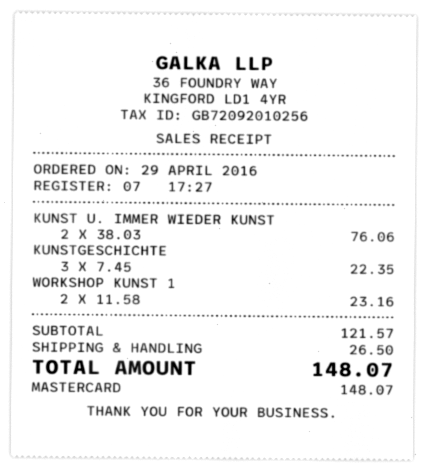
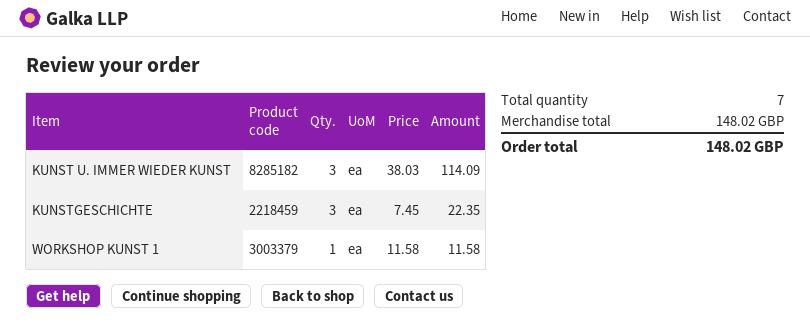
KUNST U. IMMER WIEDER KUNST: 2 x 38.03 = 76.06 -> 3 x 38.03 = 114.09
WORKSHOP KUNST 1: 2 x 11.58 = 23.16 -> 1 x 11.58 = 11.58
subtotal: 121.57 -> 148.02
shipping: 26.50 -> none
total: 148.07 -> 148.02

